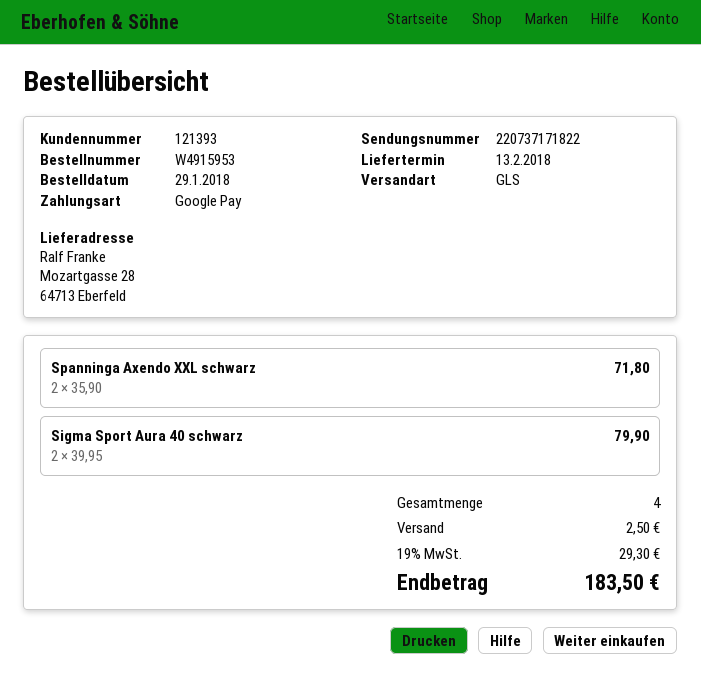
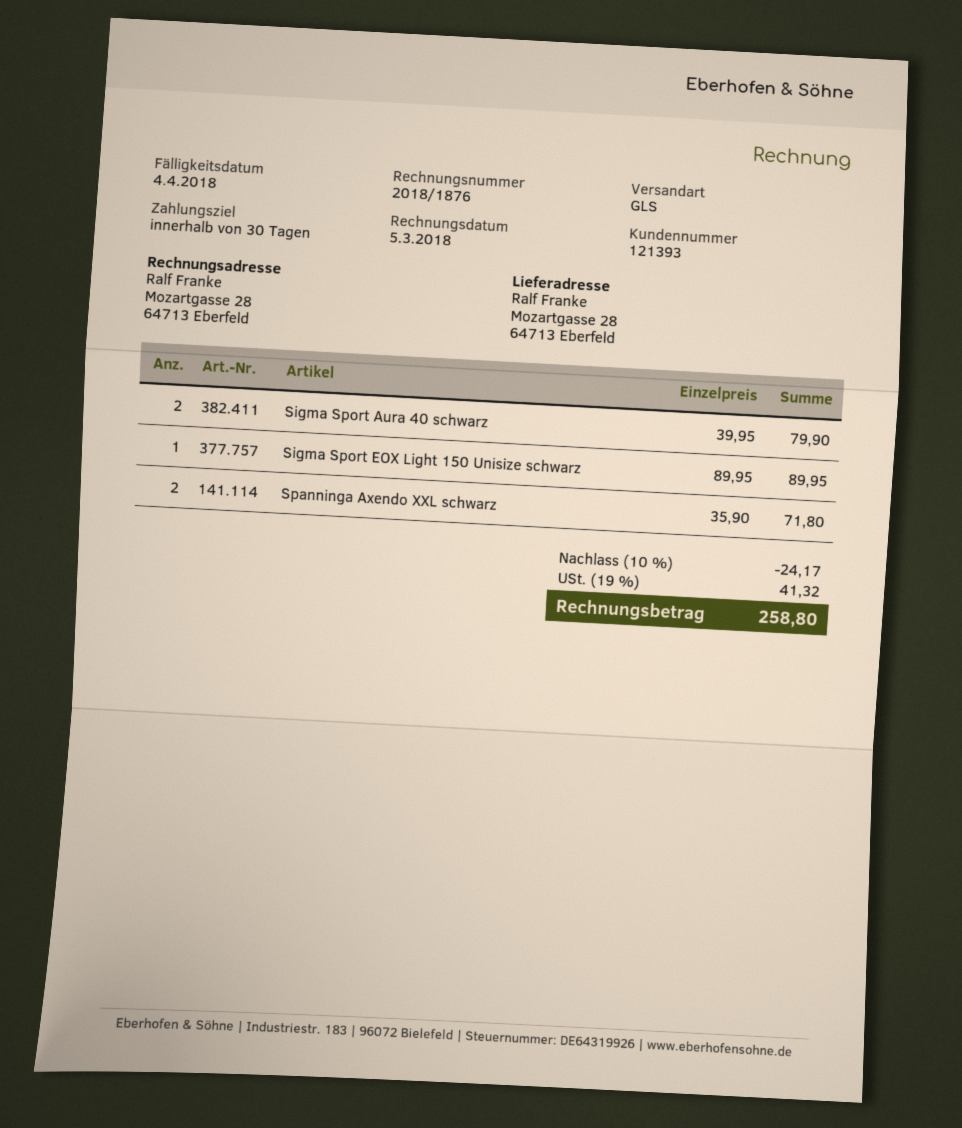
Sigma Sport EOX Light 150 Unisize schwarz: none -> 1 x 89.95 = 89.95
discount: none -> 10% = 24.17
shipping: 2.50 -> none
tax: 19% = 29.30 -> 19% = 41.32
total: 183.50 -> 258.80

